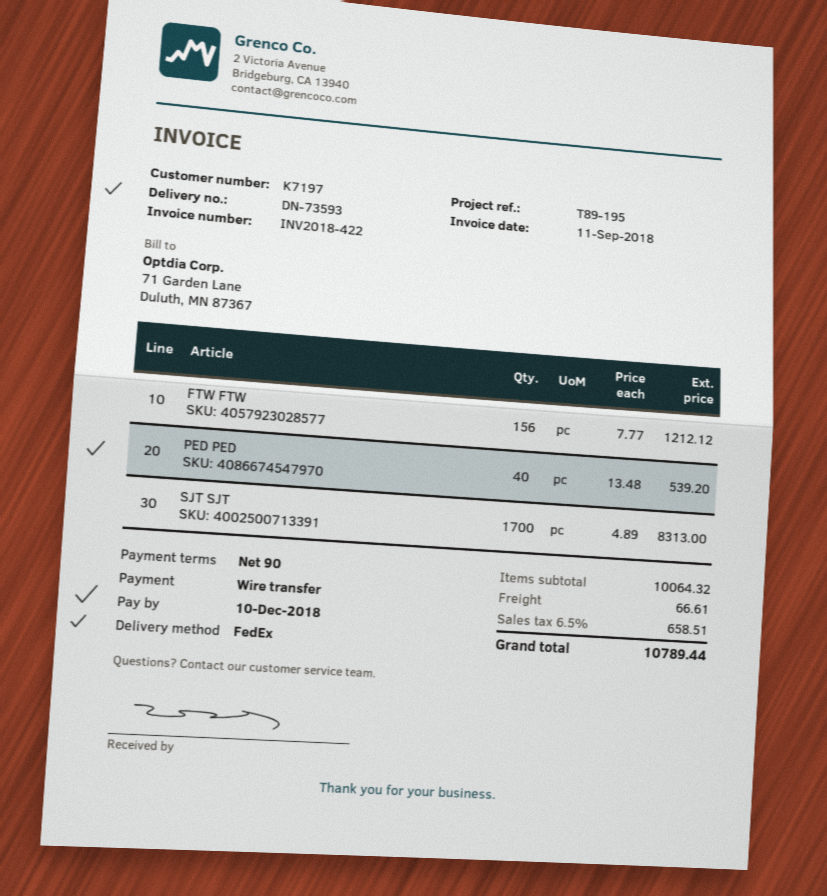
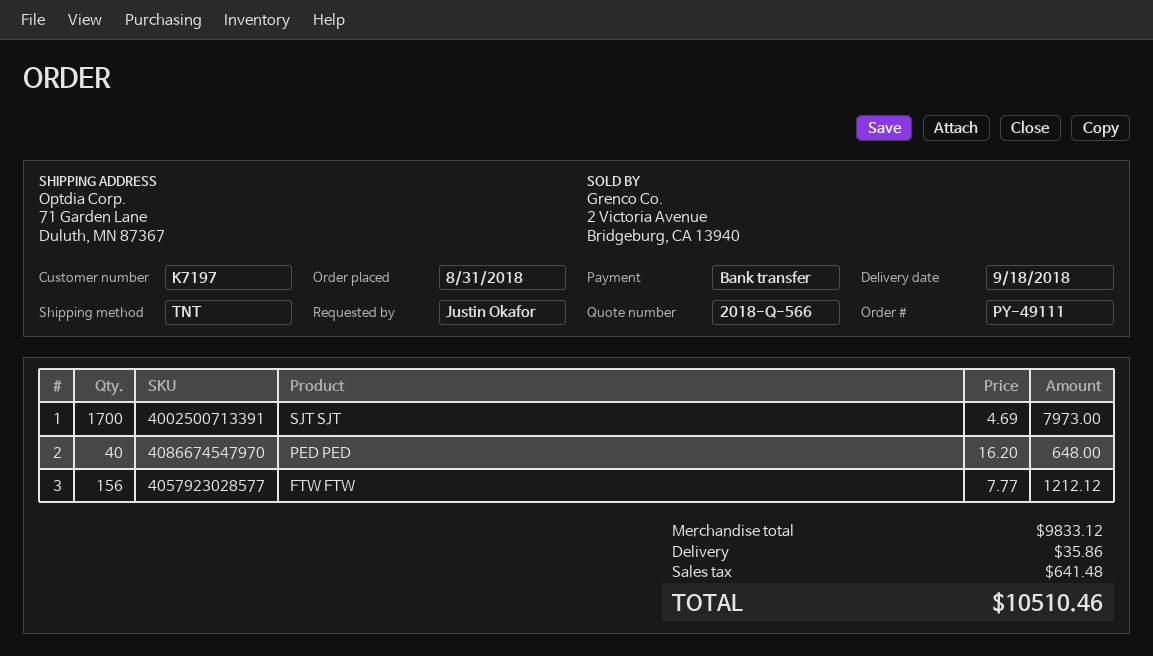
shipping method: FedEx -> TNT
PED PED: 40 x 13.48 = 539.20 -> 40 x 16.20 = 648.00
SJT SJT: 1700 x 4.89 = 8313.00 -> 1700 x 4.69 = 7973.00
subtotal: 10064.32 -> 9833.12
shipping: 66.61 -> 35.86
tax: 658.51 -> 641.48
total: 10789.44 -> 10510.46

